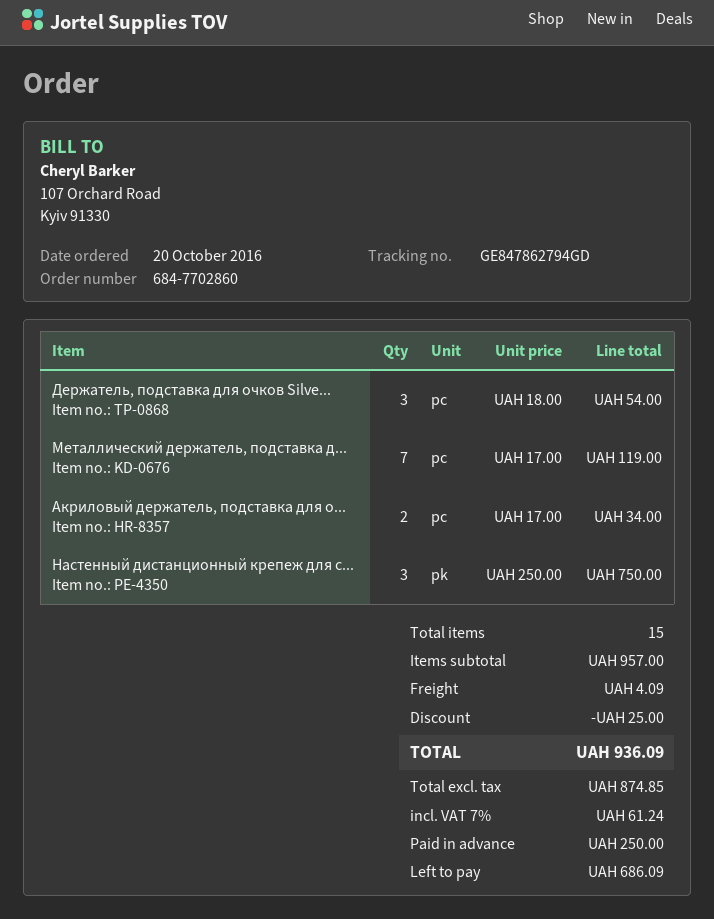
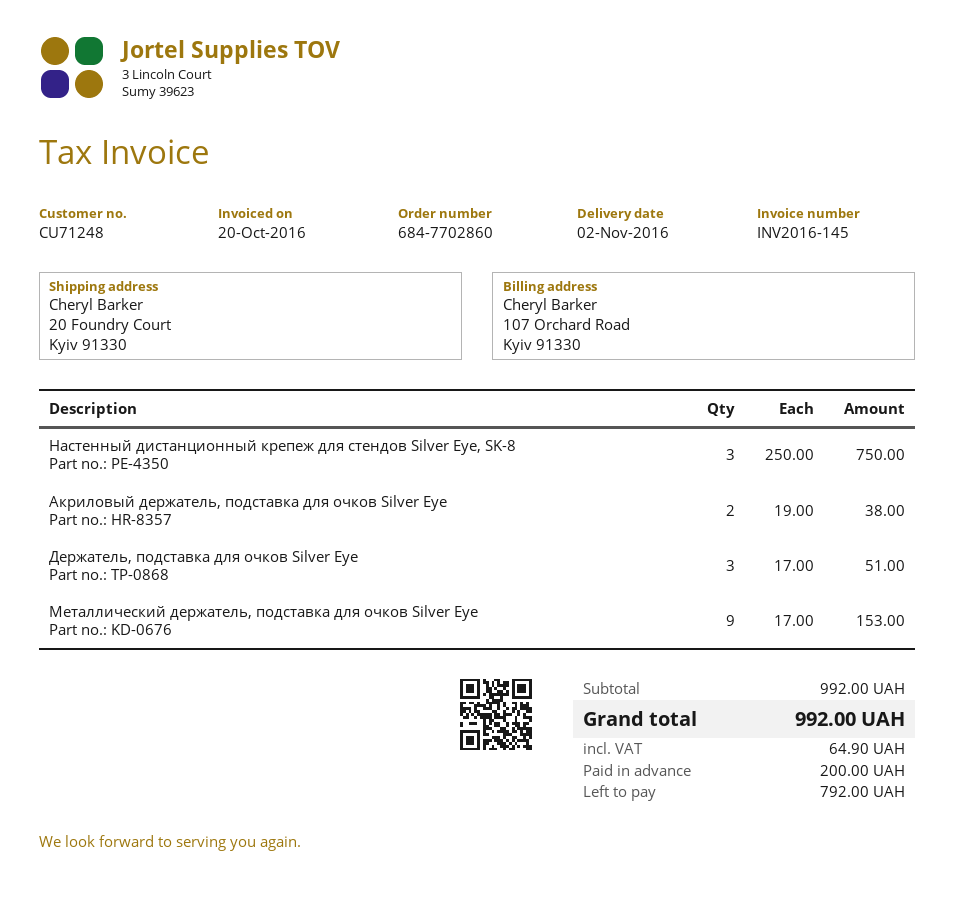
Держатель, подставка для очков Silve...: 3 x 18.00 = 54.00 -> 3 x 17.00 = 51.00
Металлический держатель, подставка д...: 7 x 17.00 = 119.00 -> 9 x 17.00 = 153.00
Акриловый держатель, подставка для о...: 2 x 17.00 = 34.00 -> 2 x 19.00 = 38.00
subtotal: 957.00 -> 992.00
discount: 25.00 -> none
shipping: 4.09 -> none
tax: 61.24 -> 64.90
total: 936.09 -> 992.00
deposit: 250.00 -> 200.00
balance: 686.09 -> 792.00

